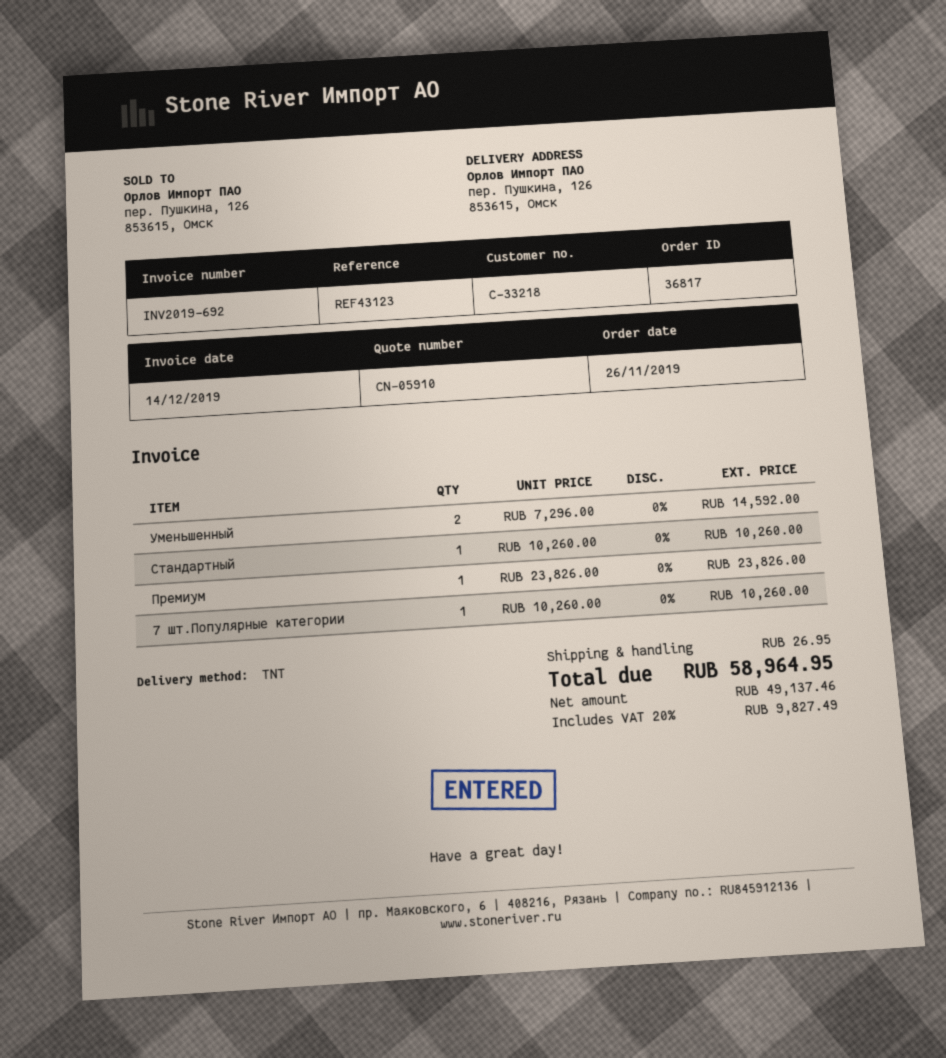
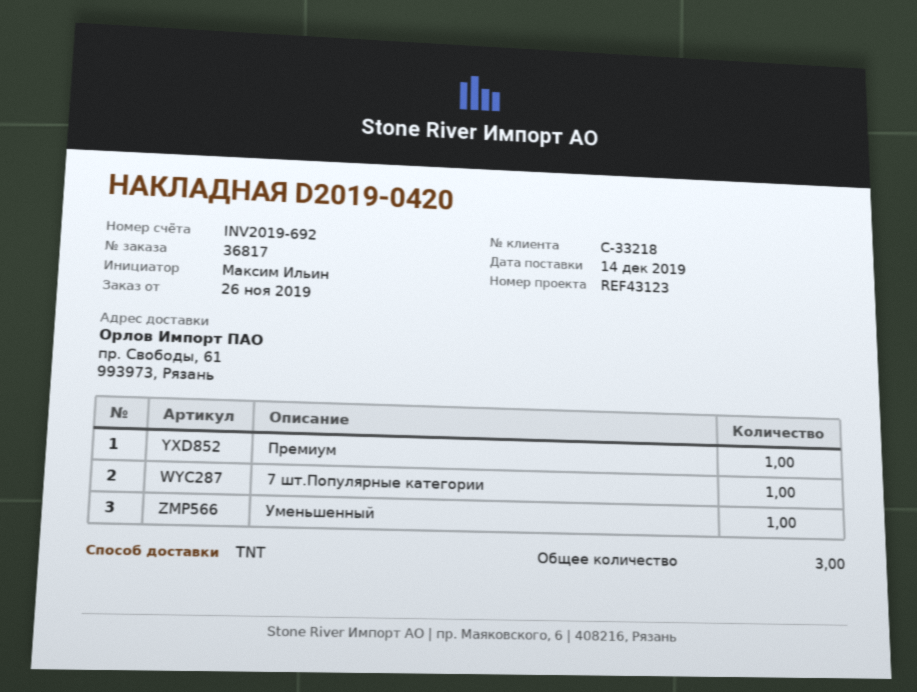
ship to: пер. Пушкина, 126, 853615, Омск -> пр. Свободы, 61, 993973, Рязань
Уменьшенный: 2 -> 1
Стандартный: 1 -> none

